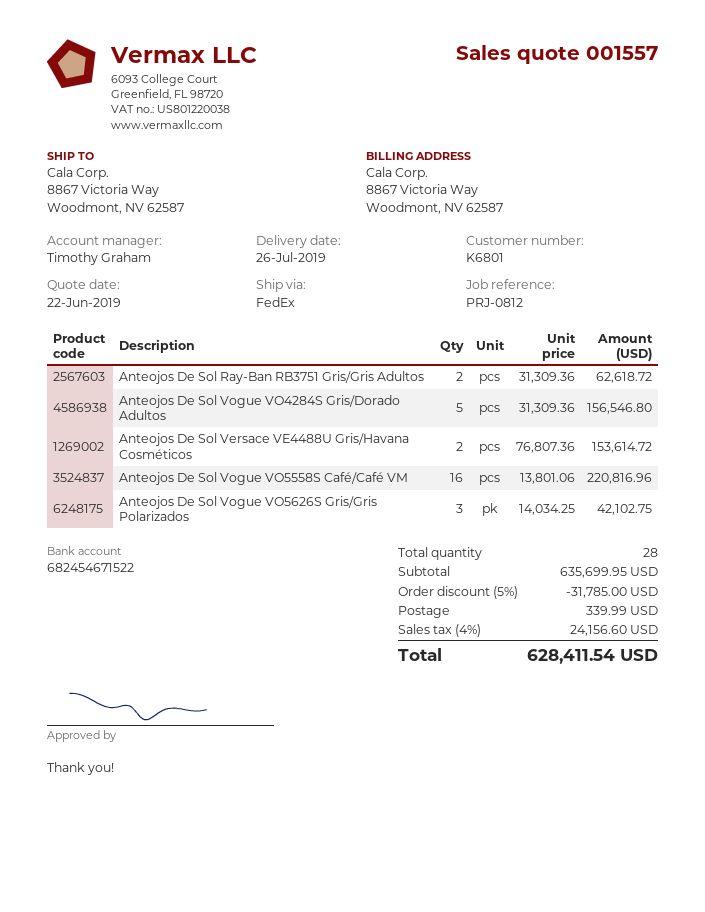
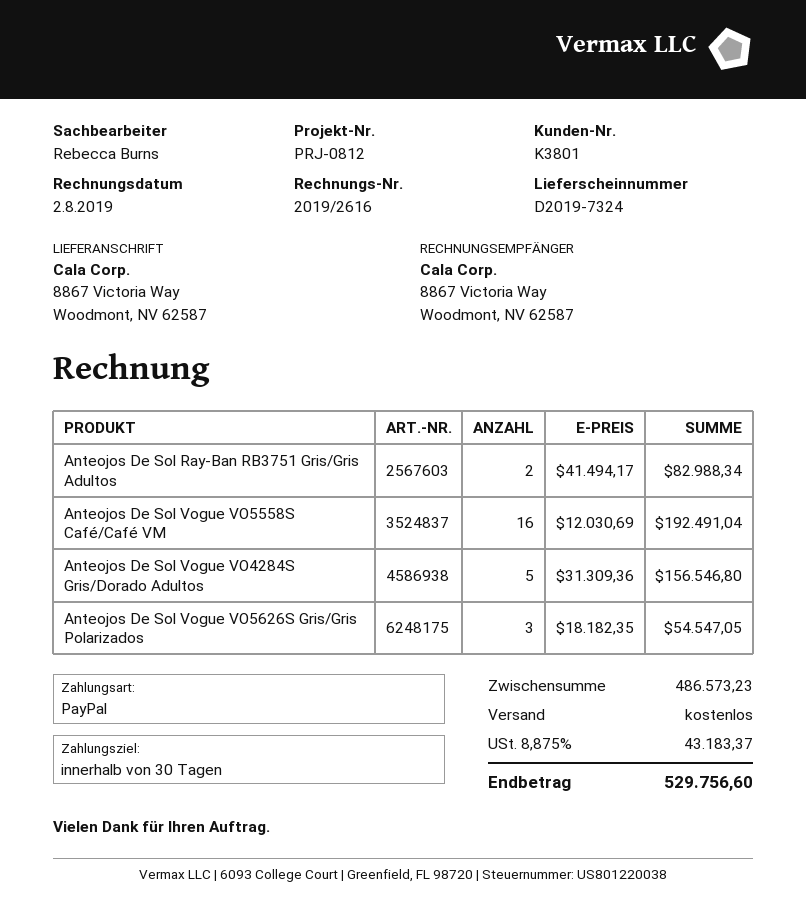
customer number: K6801 -> K3801
sales rep: Timothy Graham -> Rebecca Burns
Anteojos De Sol Ray-Ban RB3751 Gris/Gris Adultos: 2 x 31309.36 = 62618.72 -> 2 x 41494.17 = 82988.34
Anteojos De Sol Versace VE4488U Gris/Havana Cosméticos: 2 x 76807.36 = 153614.72 -> none
Anteojos De Sol Vogue VO5558S Café/Café VM: 16 x 13801.06 = 220816.96 -> 16 x 12030.69 = 192491.04
Anteojos De Sol Vogue VO5626S Gris/Gris Polarizados: 3 x 14034.25 = 42102.75 -> 3 x 18182.35 = 54547.05
subtotal: 635699.95 -> 486573.23
discount: 5% = 31785.00 -> none
shipping: 339.99 -> 0.00
tax: 4% = 24156.60 -> 8.875% = 43183.37
total: 628411.54 -> 529756.60

